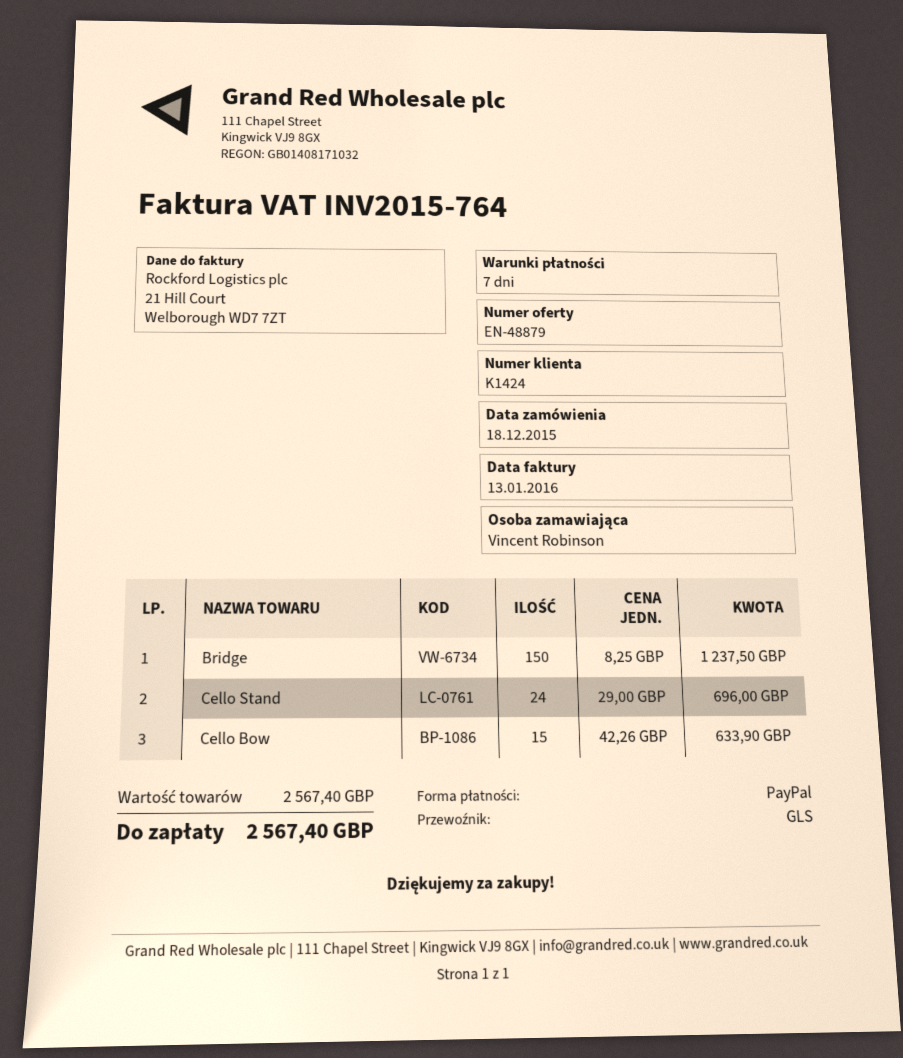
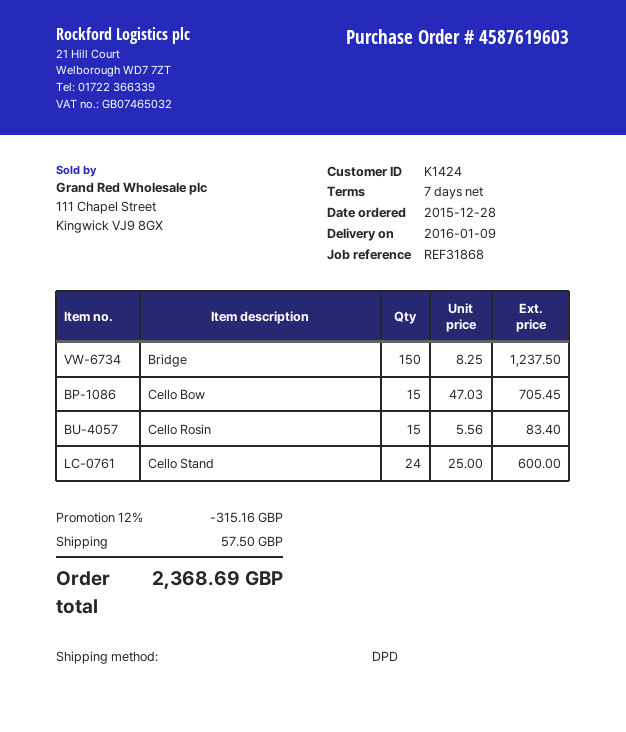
order date: 2015-12-18 -> 2015-12-28
shipping method: GLS -> DPD
Cello Stand: 24 x 29.00 = 696.00 -> 24 x 25.00 = 600.00
Cello Bow: 15 x 42.26 = 633.90 -> 15 x 47.03 = 705.45
Cello Rosin: none -> 15 x 5.56 = 83.40
discount: none -> 12% = 315.16
shipping: none -> 57.50
total: 2567.40 -> 2368.69

